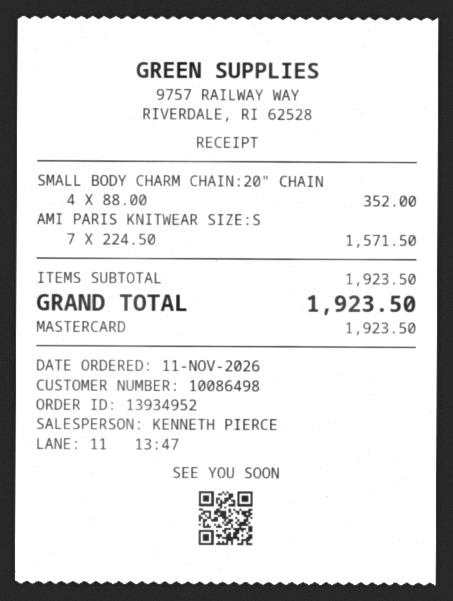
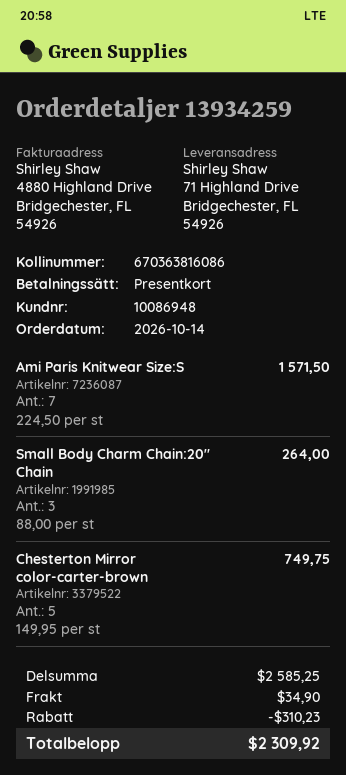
order number: 13934952 -> 13934259
order date: 2026-11-11 -> 2026-10-14
customer number: 10086498 -> 10086948
payment method: Mastercard -> gift card
SMALL BODY CHARM CHAIN:20" CHAIN: 4 x 88.00 = 352.00 -> 3 x 88.00 = 264.00
Chesterton Mirror color-carter-brown: none -> 5 x 149.95 = 749.75
subtotal: 1923.50 -> 2585.25
discount: none -> 310.23
shipping: none -> 34.90
total: 1923.50 -> 2309.92

